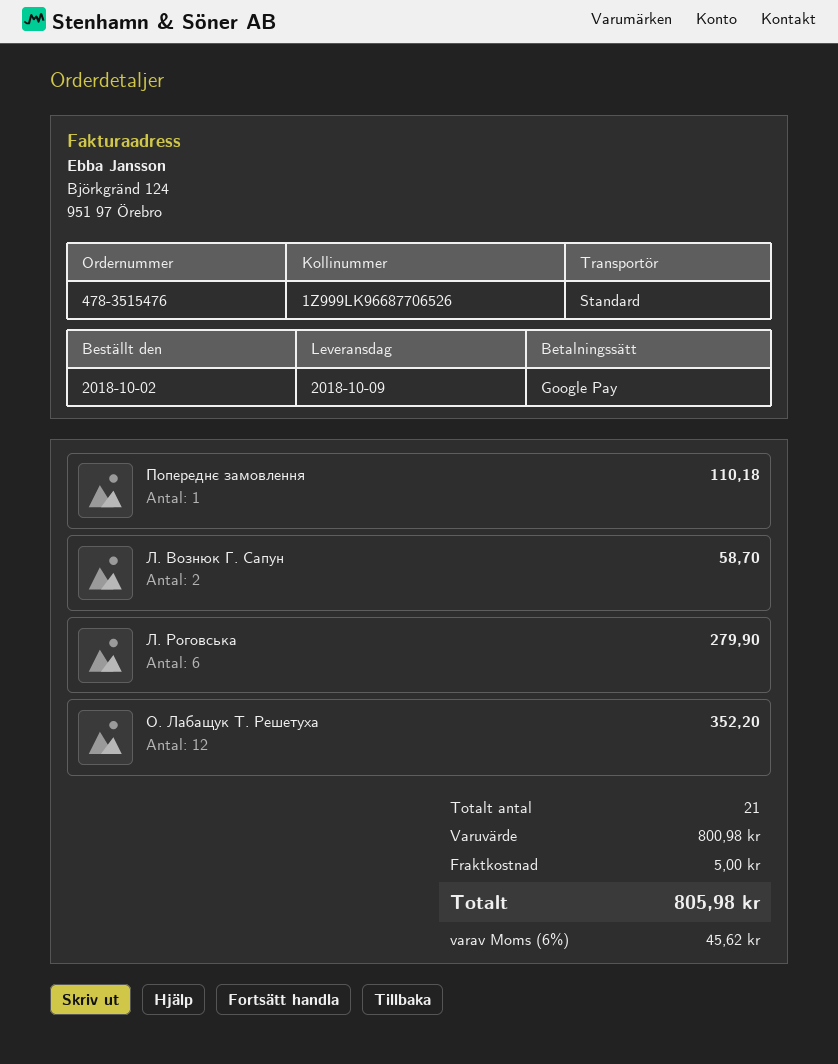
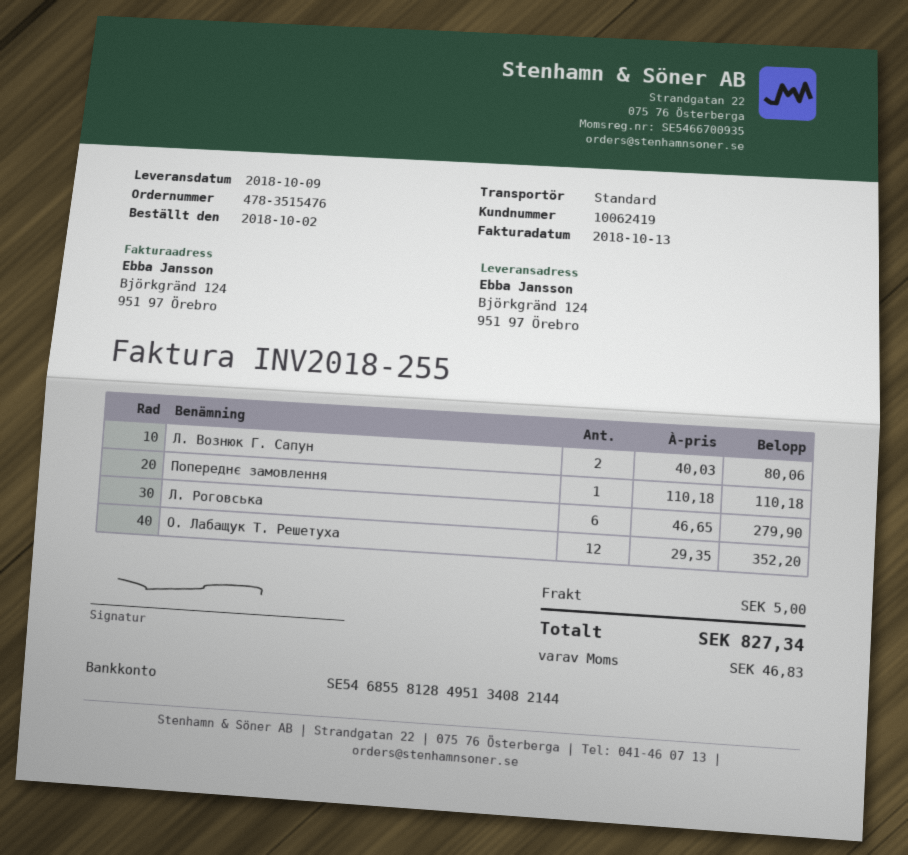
Л. Вознюк Г. Сапун: 2 for 58.70 -> 2 for 80.06
tax: 45.62 -> 46.83
total: 805.98 -> 827.34

